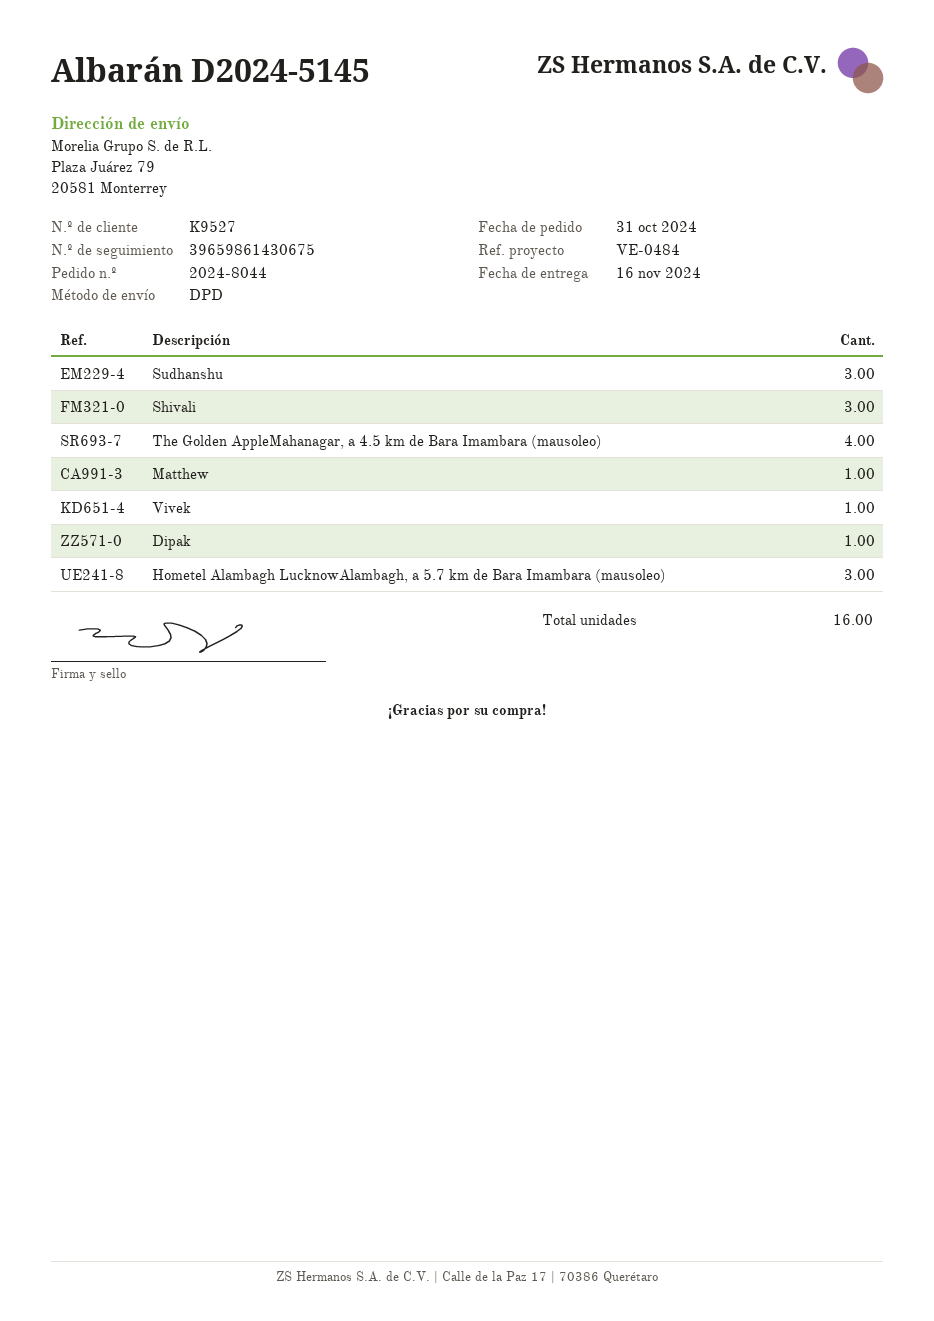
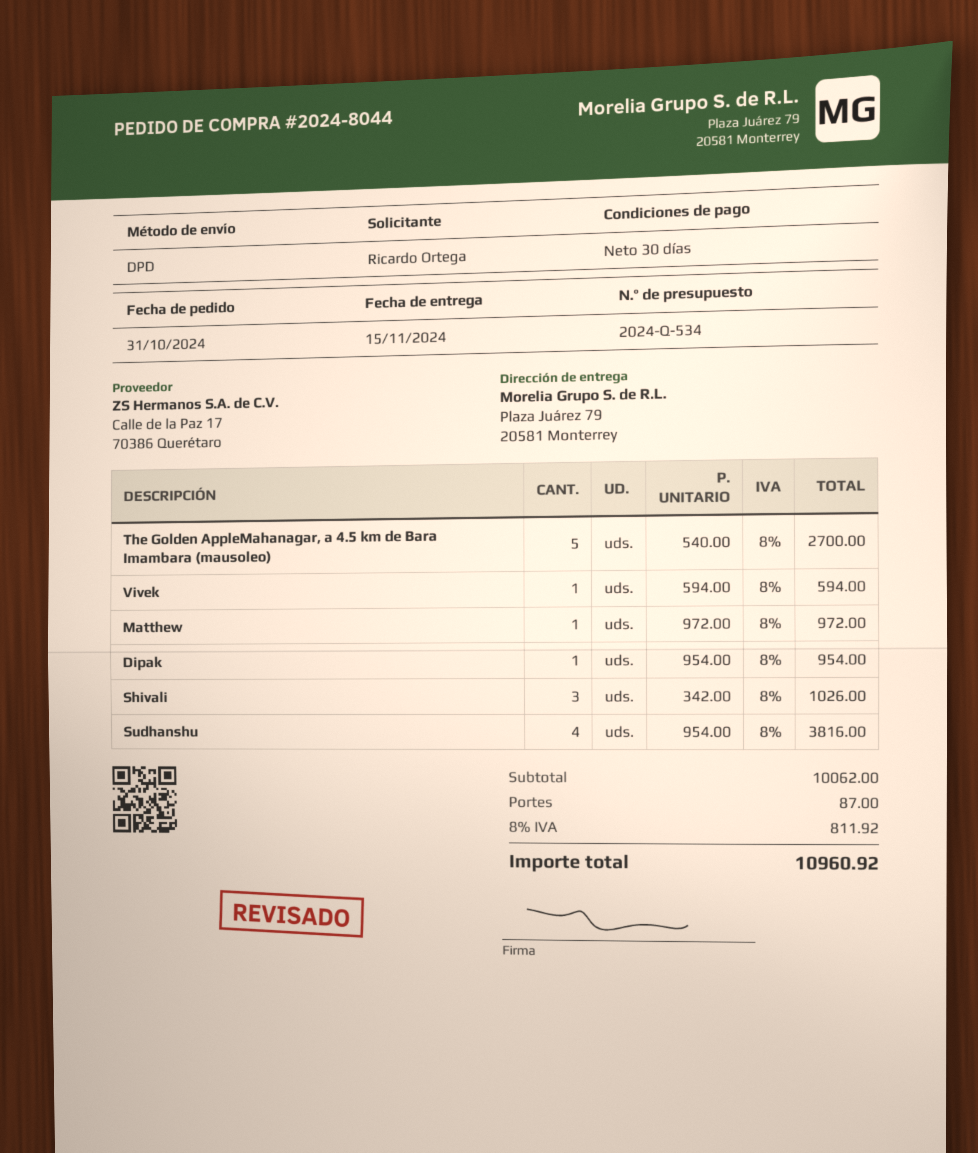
delivery date: 2024-11-16 -> 2024-11-15
Sudhanshu: 3 -> 4
The Golden AppleMahanagar, a 4.5 km de Bara Imambara (mausoleo): 4 -> 5
Hometel Alambagh LucknowAlambagh, a 5.7 km de Bara Imambara (mausoleo): 3 -> none

